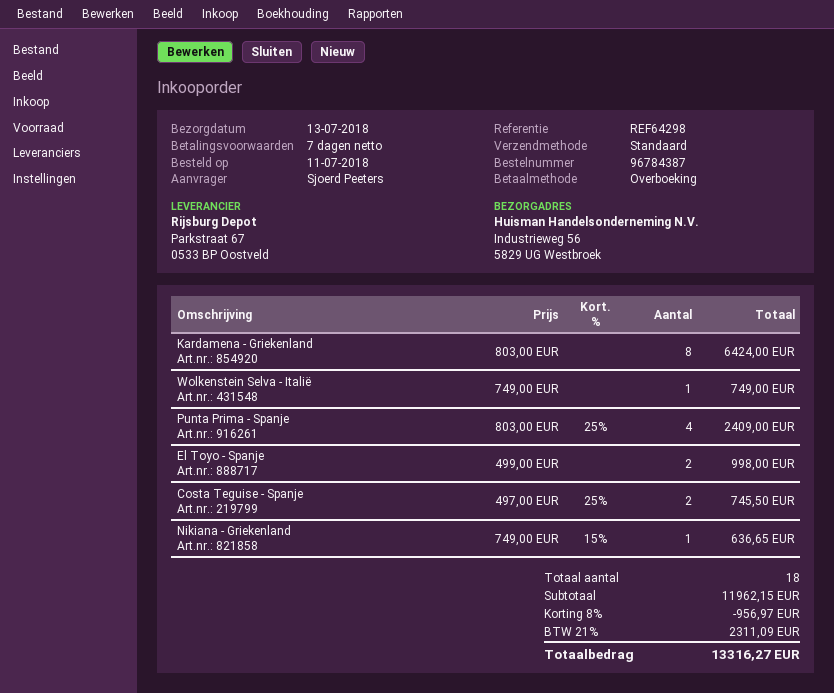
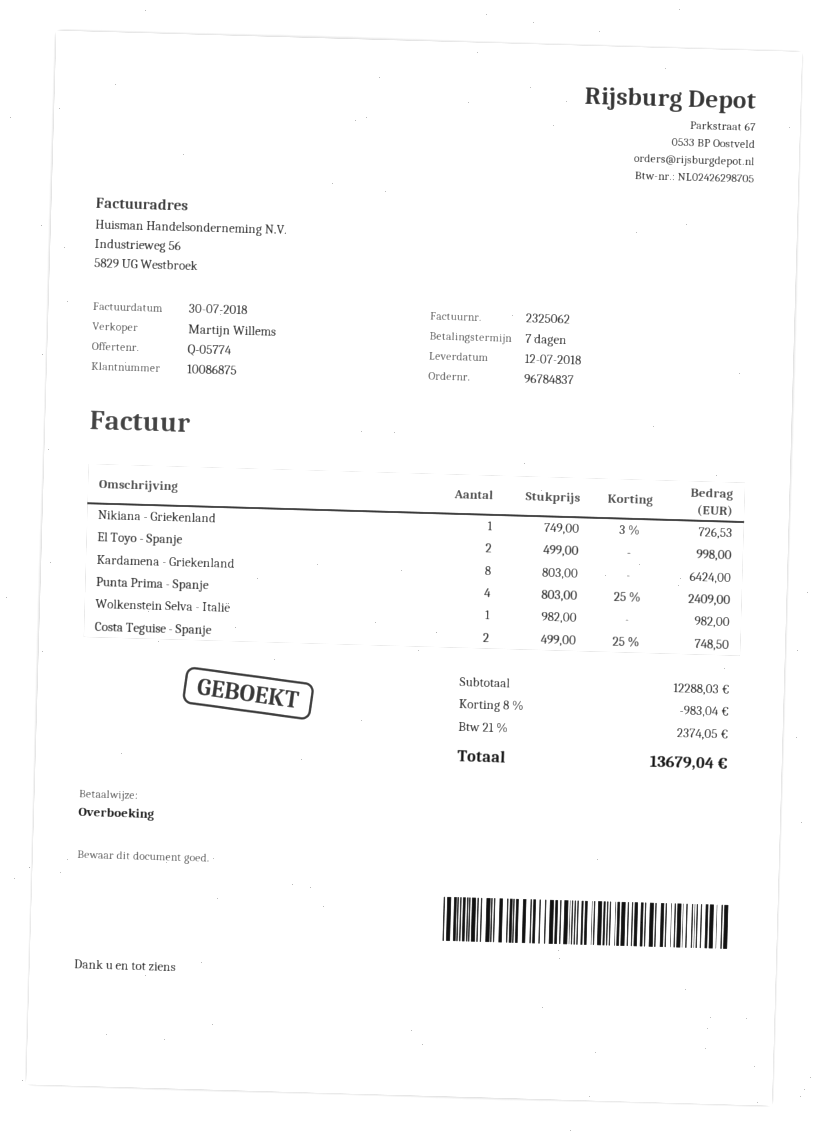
order number: 96784387 -> 96784837
delivery date: 2018-07-13 -> 2018-07-12
Wolkenstein Selva - Italië: 1 x 749.00 = 749.00 -> 1 x 982.00 = 982.00
Costa Teguise - Spanje: 2 x 497.00 - 25% = 745.50 -> 2 x 499.00 - 25% = 748.50
Nikiana - Griekenland: 1 x 749.00 - 15% = 636.65 -> 1 x 749.00 - 3% = 726.53
subtotal: 11962.15 -> 12288.03
discount: 8% = 956.97 -> 8% = 983.04
tax: 21% = 2311.09 -> 21% = 2374.05
total: 13316.27 -> 13679.04

